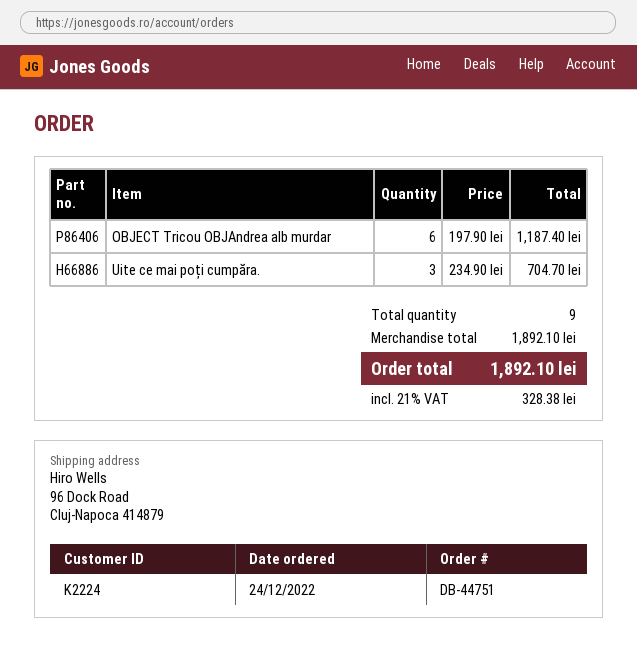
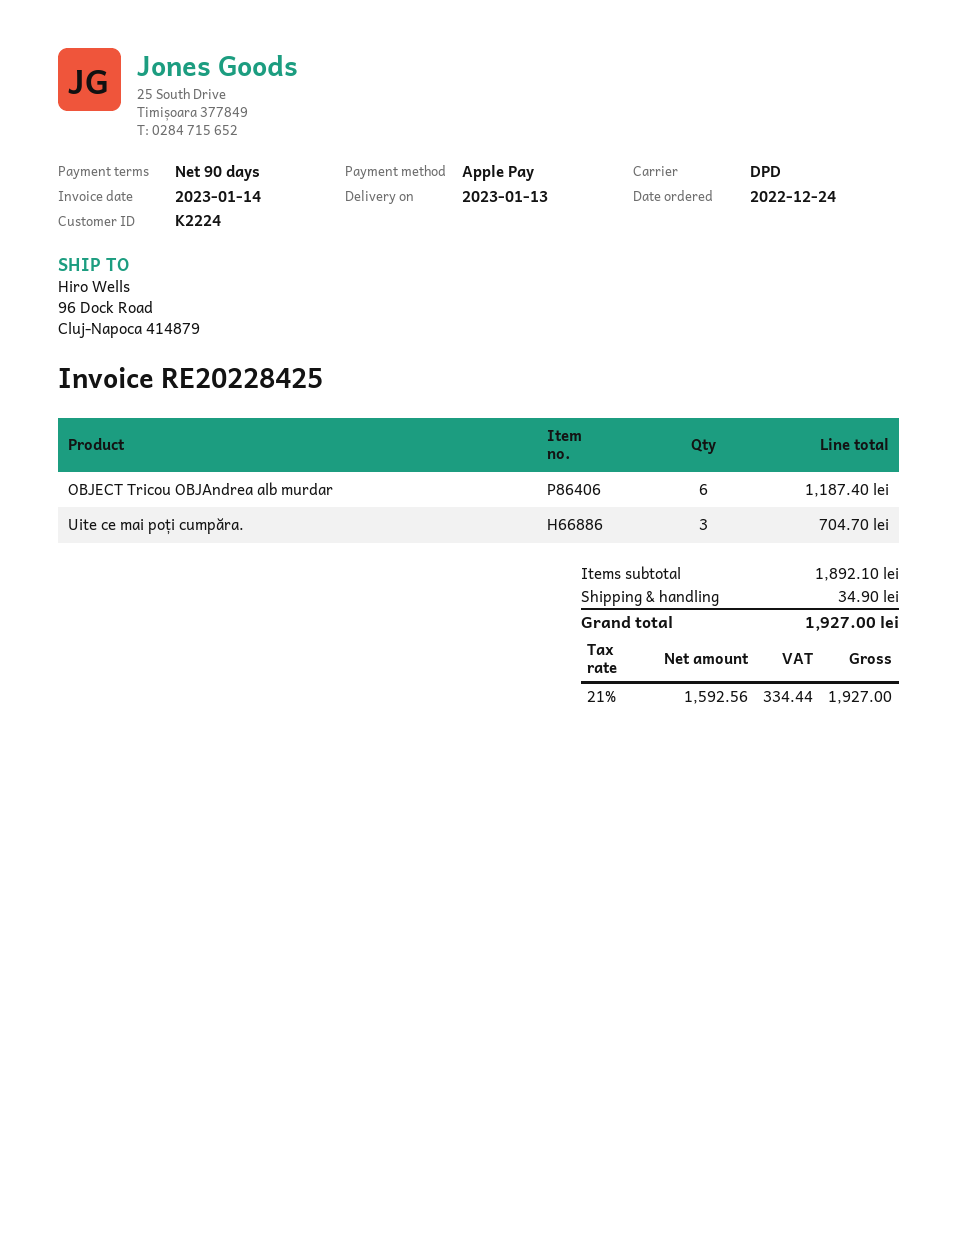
shipping: none -> 34.90
tax: 21% = 328.38 -> 21% = 334.44
total: 1892.10 -> 1927.00

